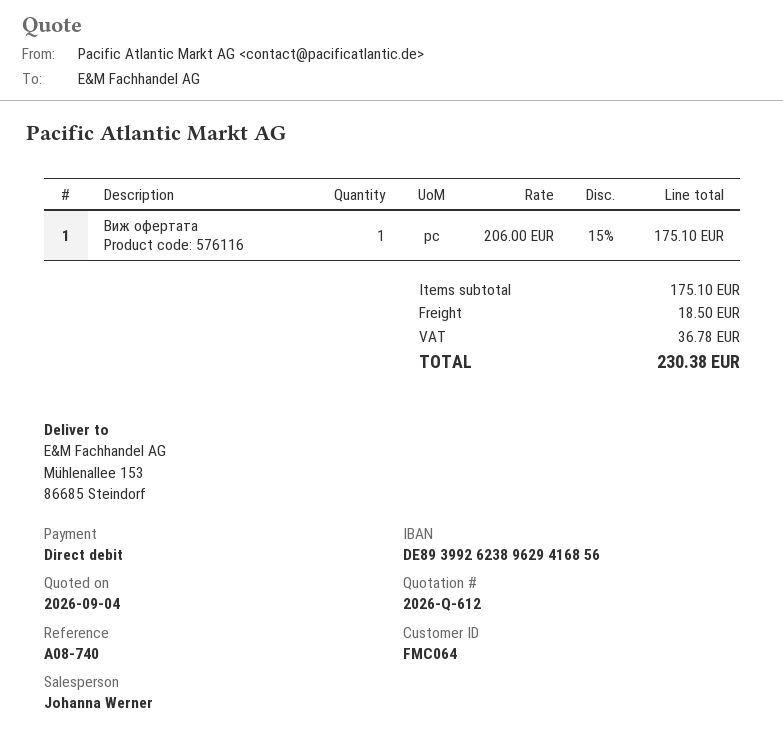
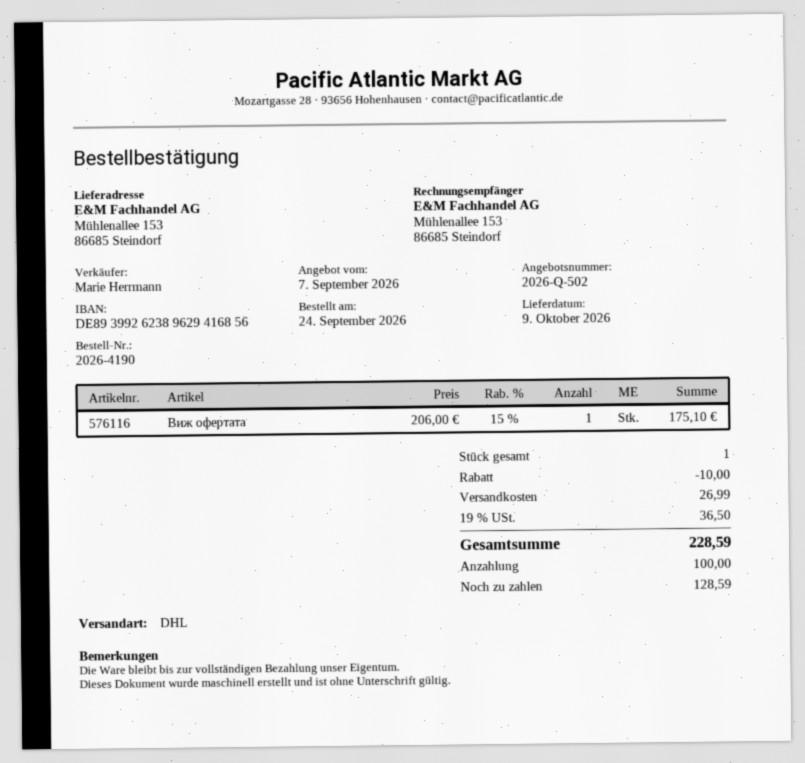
quote number: 2026-Q-612 -> 2026-Q-502
quote date: 2026-09-04 -> 2026-09-07
sales rep: Johanna Werner -> Marie Herrmann
discount: none -> 10.00
shipping: 18.50 -> 26.99
tax: 36.78 -> 36.50
total: 230.38 -> 228.59

